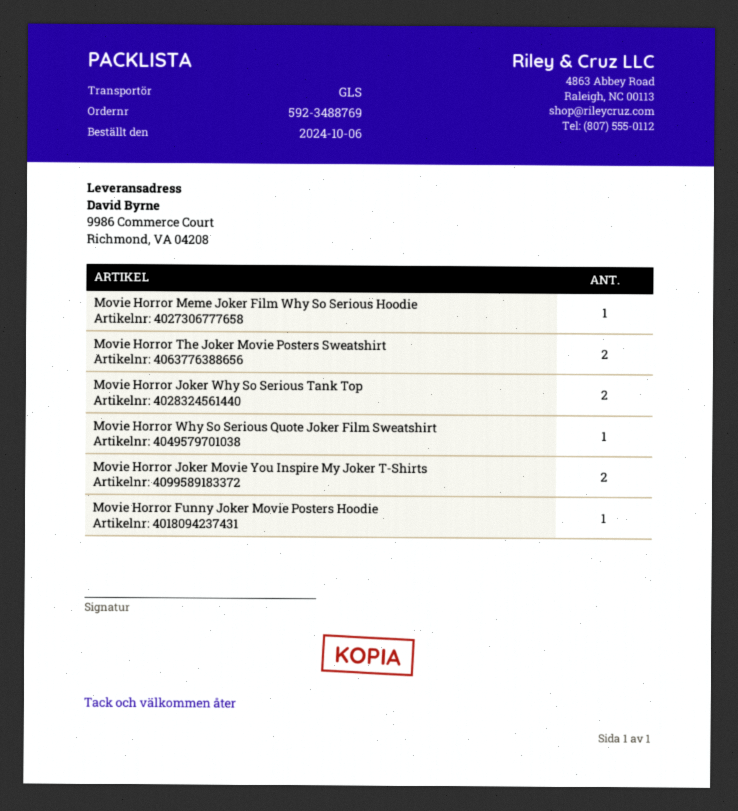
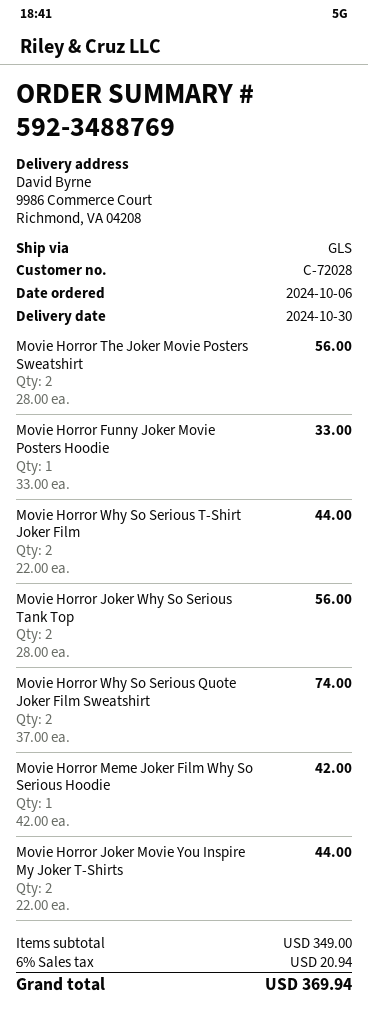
Movie Horror Why So Serious Quote Joker Film Sweatshirt: 1 -> 2
Movie Horror Why So Serious T-Shirt Joker Film: none -> 2

